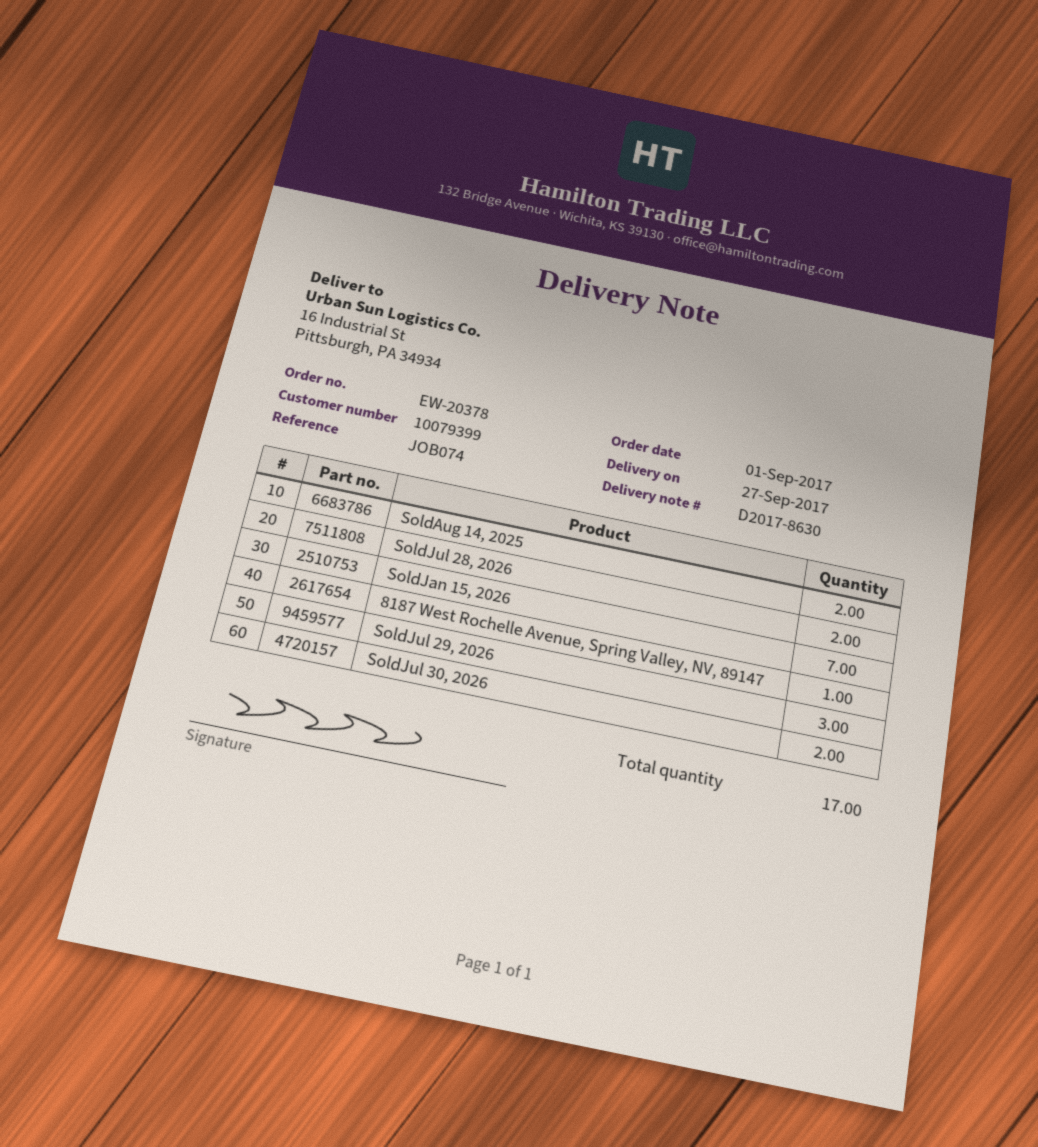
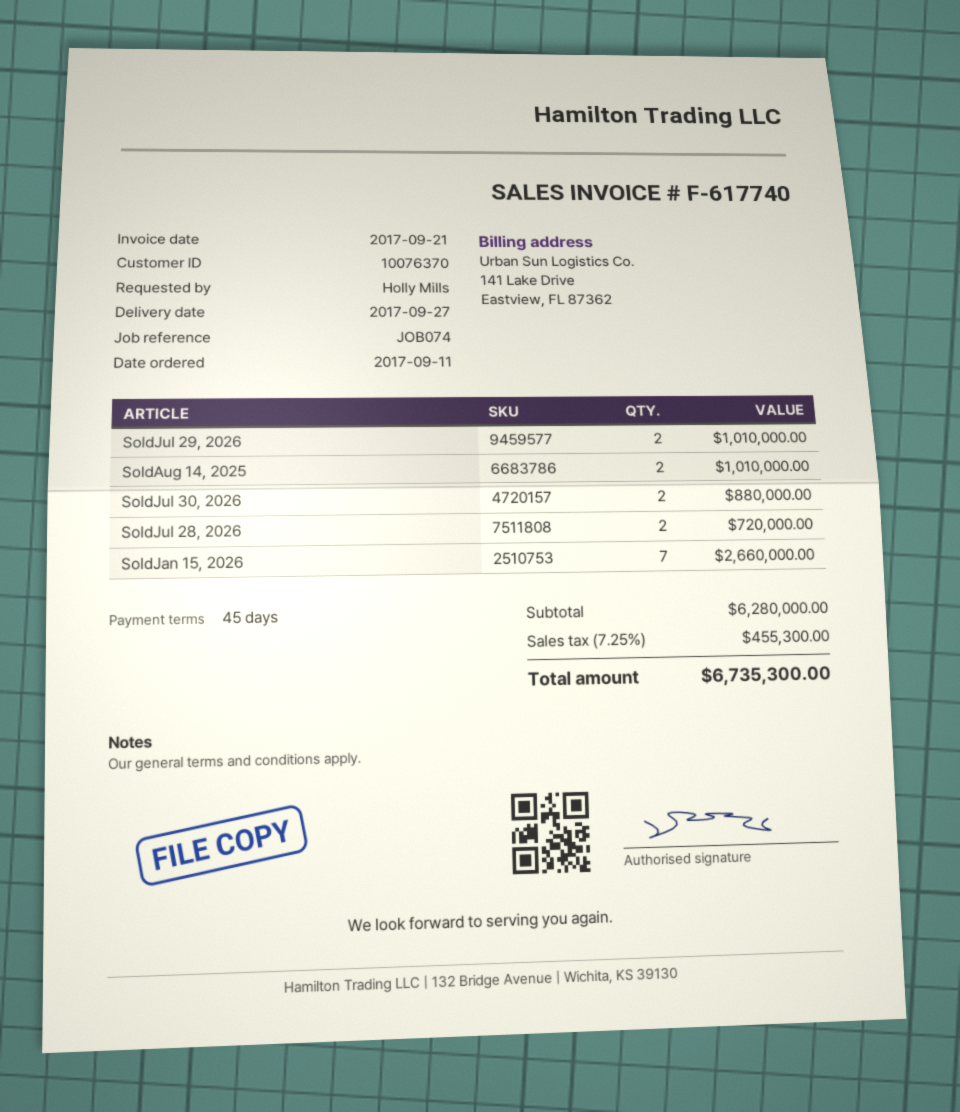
order date: 2017-09-01 -> 2017-09-11
customer number: 10079399 -> 10076370
8187 West Rochelle Avenue, Spring Valley, NV, 89147: 1 -> none
SoldJul 29, 2026: 3 -> 2

